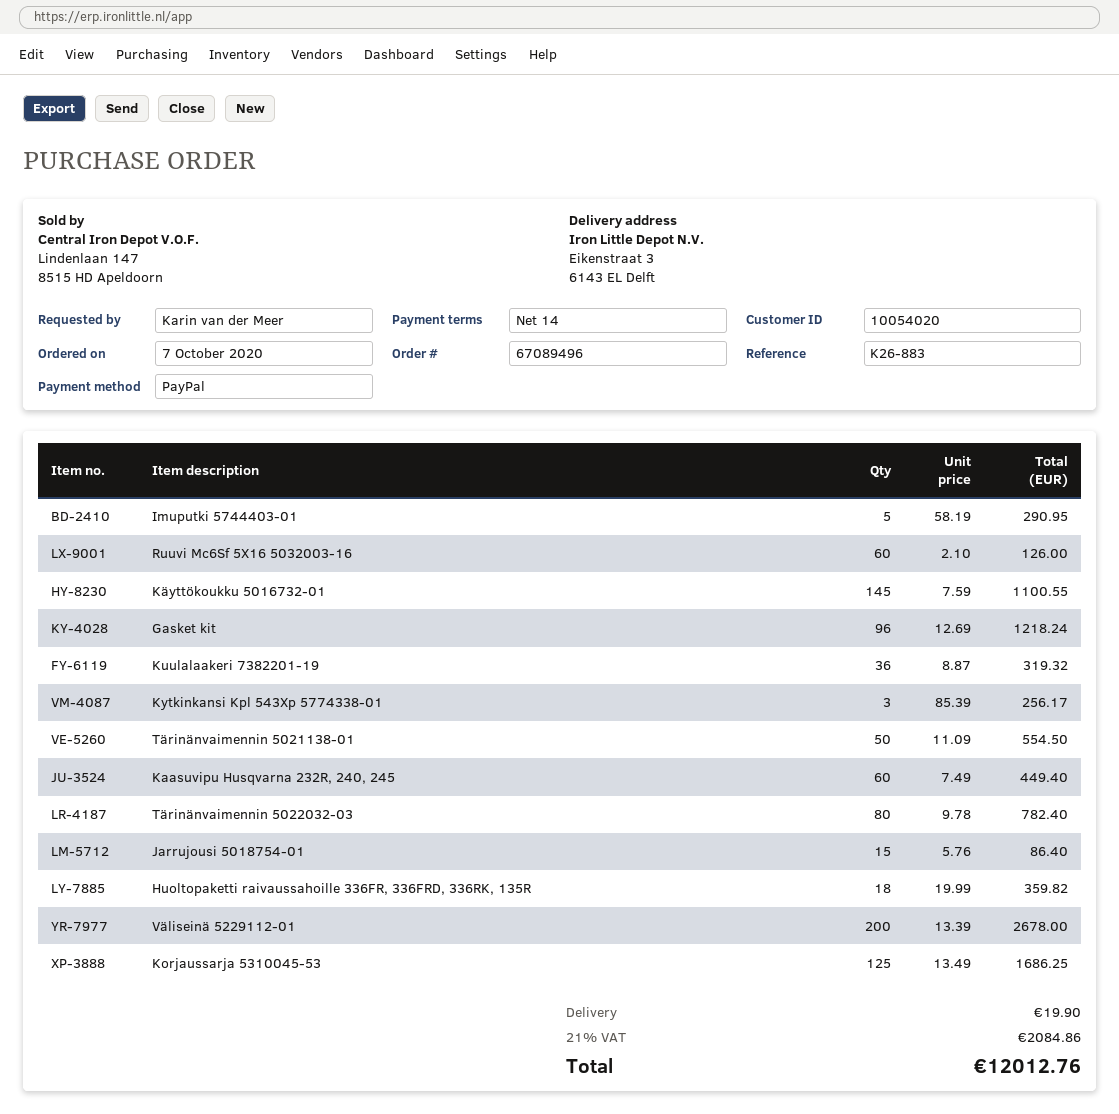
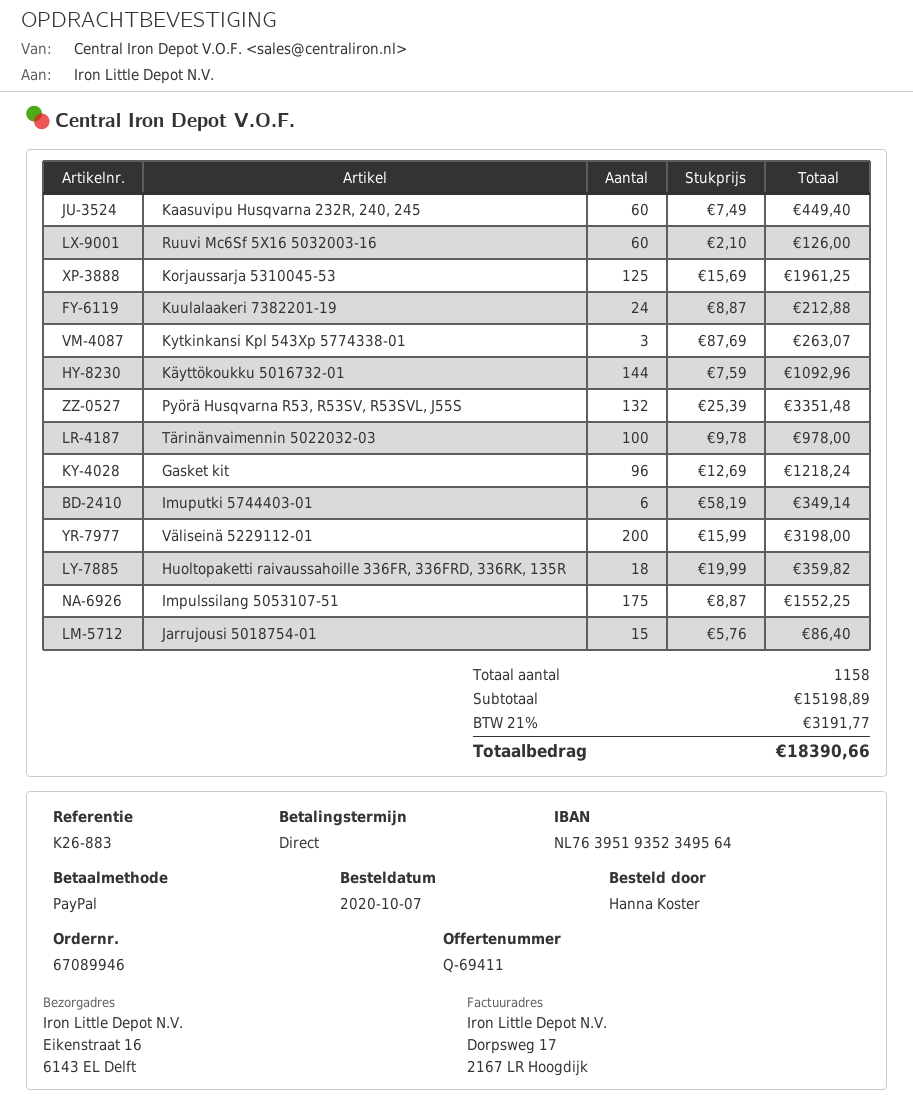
order number: 67089496 -> 67089946
payment terms: 14 days -> on receipt
ordered by: Karin van der Meer -> Hanna Koster
ship to: Eikenstraat 3, 6143 EL Delft -> Eikenstraat 16, 6143 EL Delft
Imuputki 5744403-01: 5 x 58.19 = 290.95 -> 6 x 58.19 = 349.14
Käyttökoukku 5016732-01: 145 x 7.59 = 1100.55 -> 144 x 7.59 = 1092.96
Kuulalaakeri 7382201-19: 36 x 8.87 = 319.32 -> 24 x 8.87 = 212.88
Kytkinkansi Kpl 543Xp 5774338-01: 3 x 85.39 = 256.17 -> 3 x 87.69 = 263.07
Tärinänvaimennin 5021138-01: 50 x 11.09 = 554.50 -> none
Tärinänvaimennin 5022032-03: 80 x 9.78 = 782.40 -> 100 x 9.78 = 978.00
Väliseinä 5229112-01: 200 x 13.39 = 2678.00 -> 200 x 15.99 = 3198.00
Korjaussarja 5310045-53: 125 x 13.49 = 1686.25 -> 125 x 15.69 = 1961.25
Pyörä Husqvarna R53, R53SV, R53SVL, J55S: none -> 132 x 25.39 = 3351.48
Impulssilang 5053107-51: none -> 175 x 8.87 = 1552.25
shipping: 19.90 -> none
tax: 21% = 2084.86 -> 21% = 3191.77
total: 12012.76 -> 18390.66

